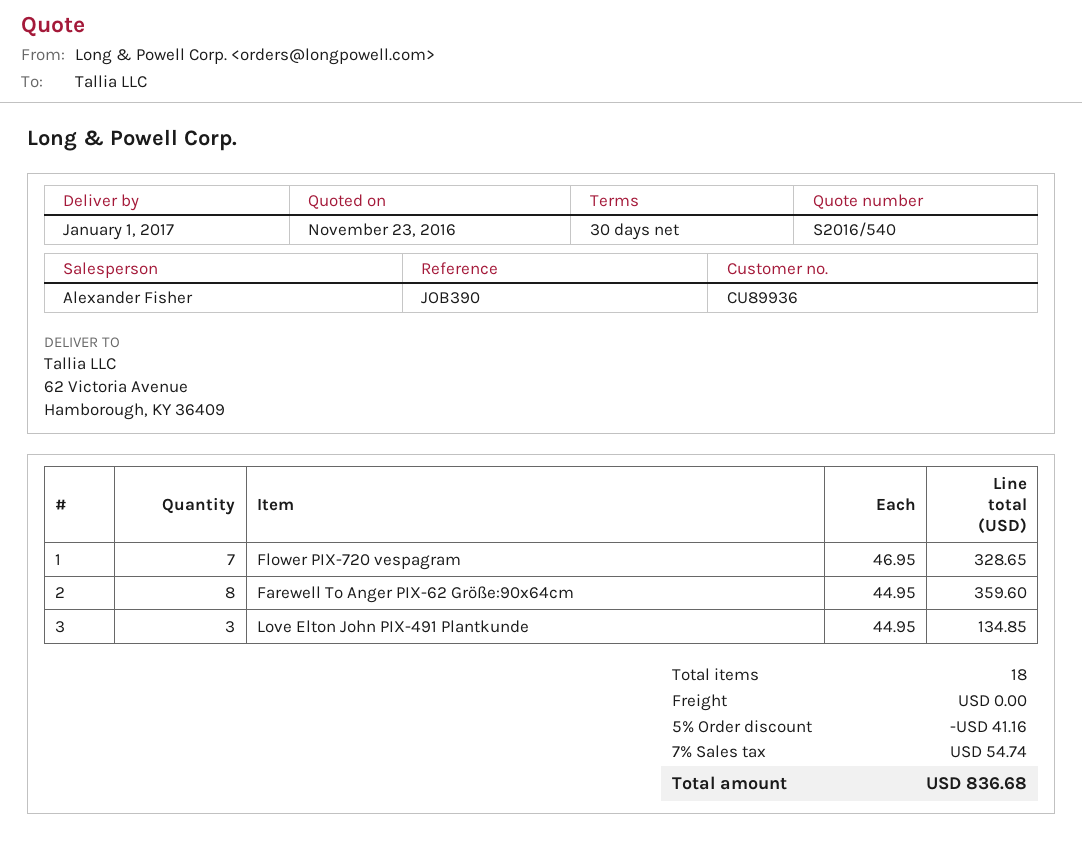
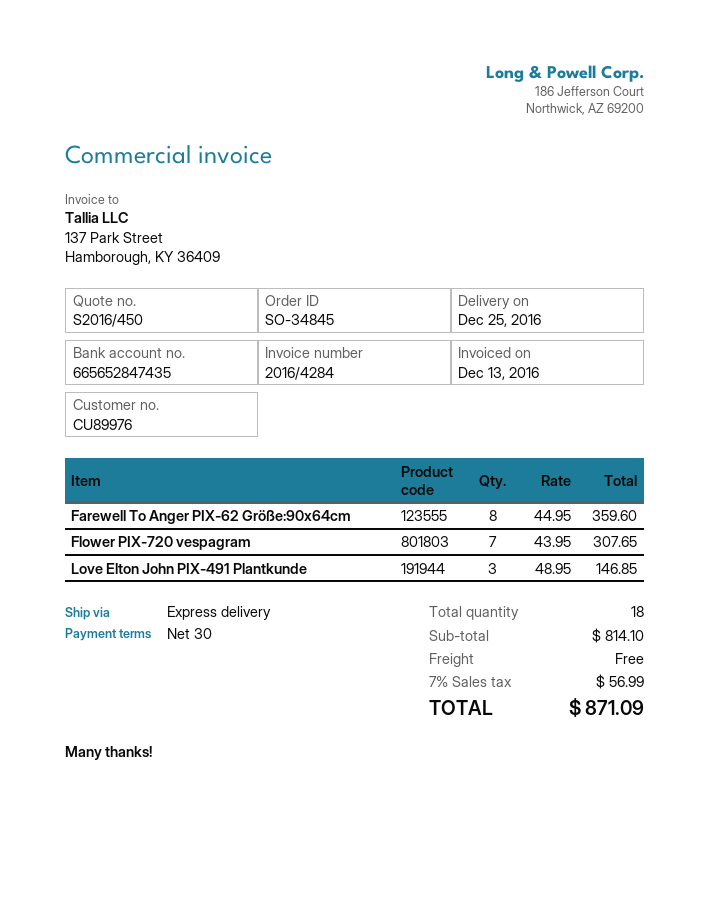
quote number: S2016/540 -> S2016/450
delivery date: 2017-01-01 -> 2016-12-25
customer number: CU89936 -> CU89976
Flower PIX-720 vespagram: 7 x 46.95 = 328.65 -> 7 x 43.95 = 307.65
Love Elton John PIX-491 Plantkunde: 3 x 44.95 = 134.85 -> 3 x 48.95 = 146.85
discount: 5% = 41.16 -> none
tax: 7% = 54.74 -> 7% = 56.99
total: 836.68 -> 871.09

